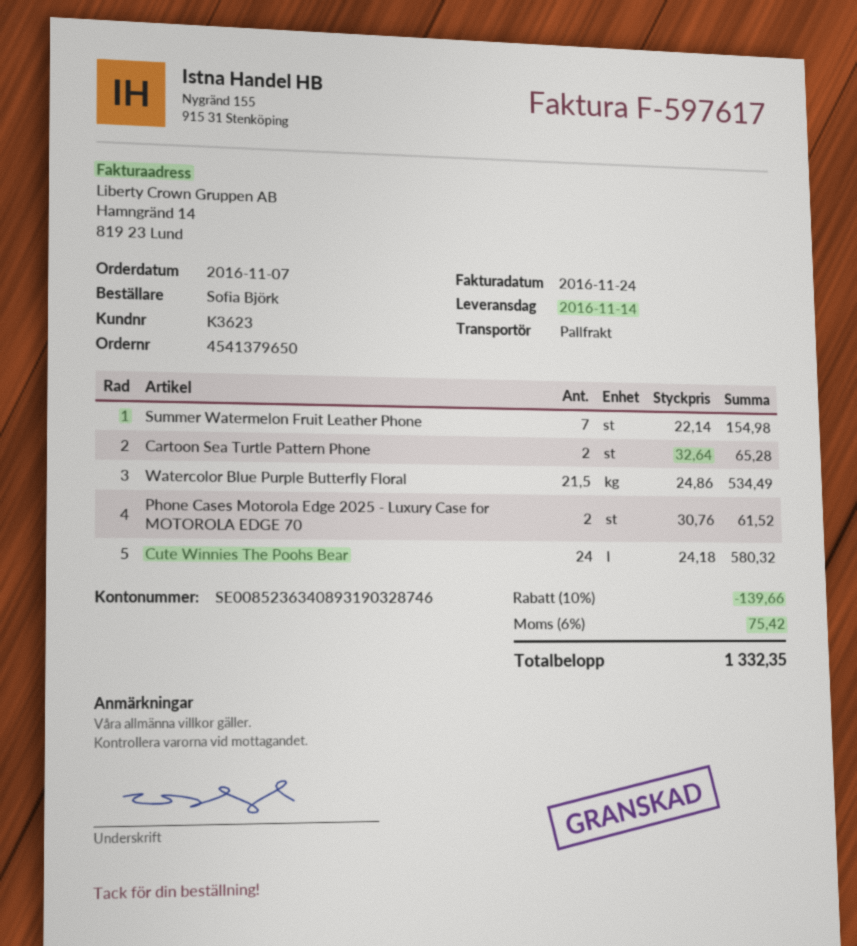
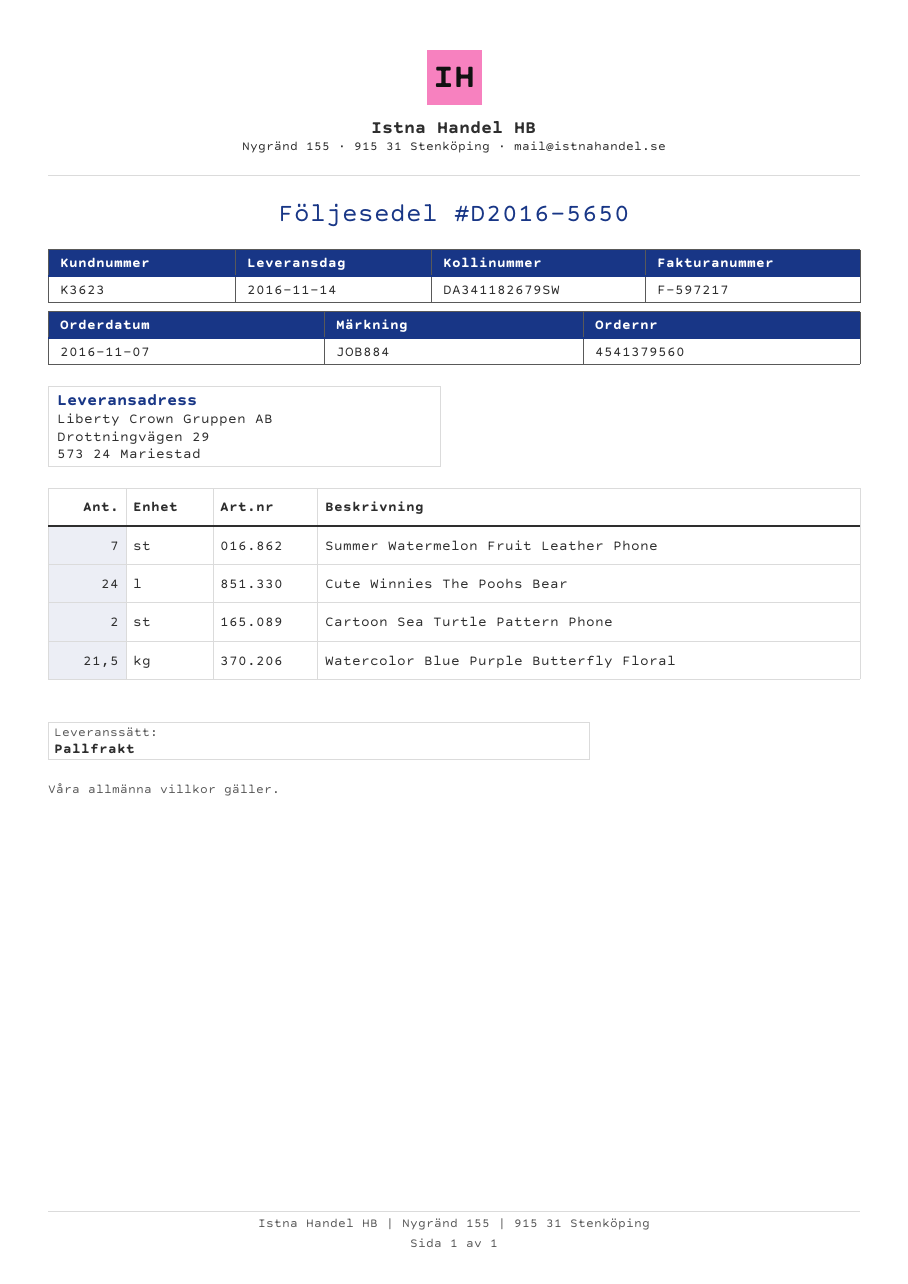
order number: 4541379650 -> 4541379560
invoice number: F-597617 -> F-597217
Phone Cases Motorola Edge 2025 - Luxury Case for MOTOROLA EDGE 70: 2 -> none

